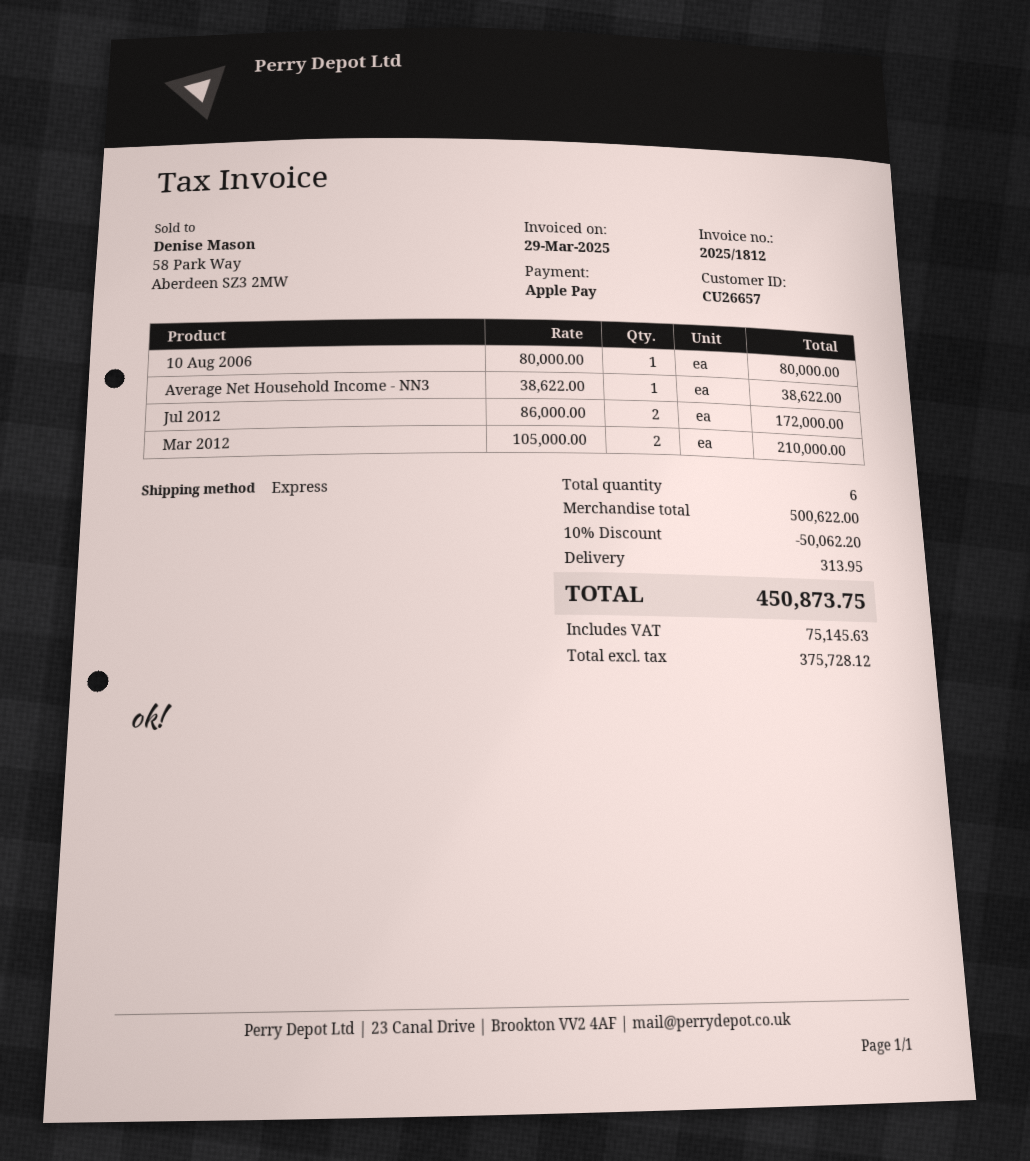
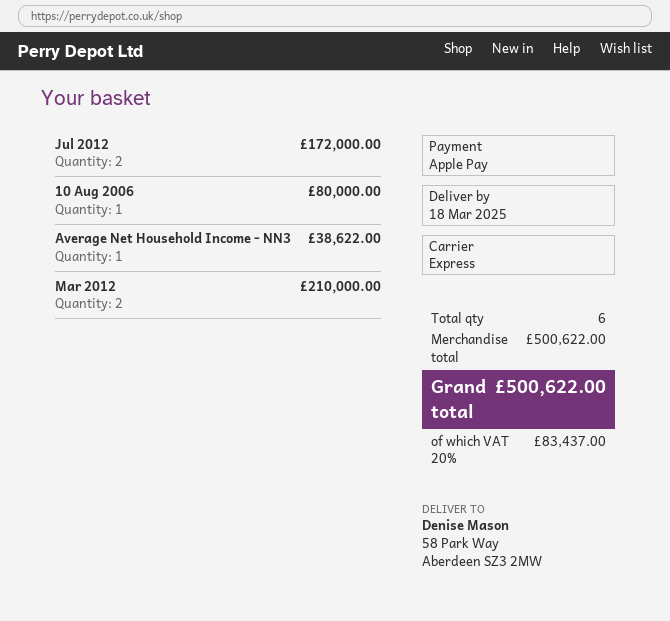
discount: 10% = 50062.20 -> none
shipping: 313.95 -> none
tax: 75145.63 -> 83437.00
total: 450873.75 -> 500622.00

